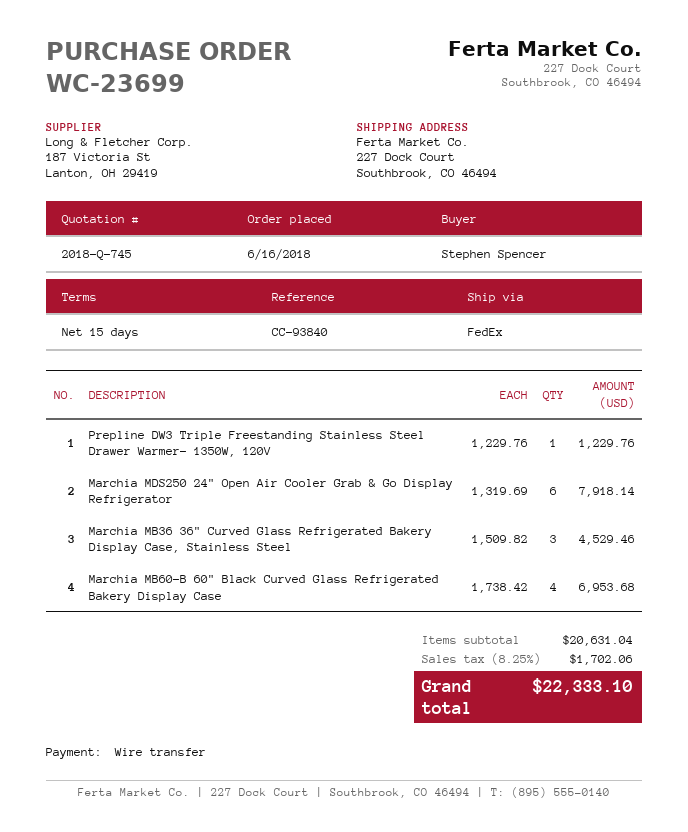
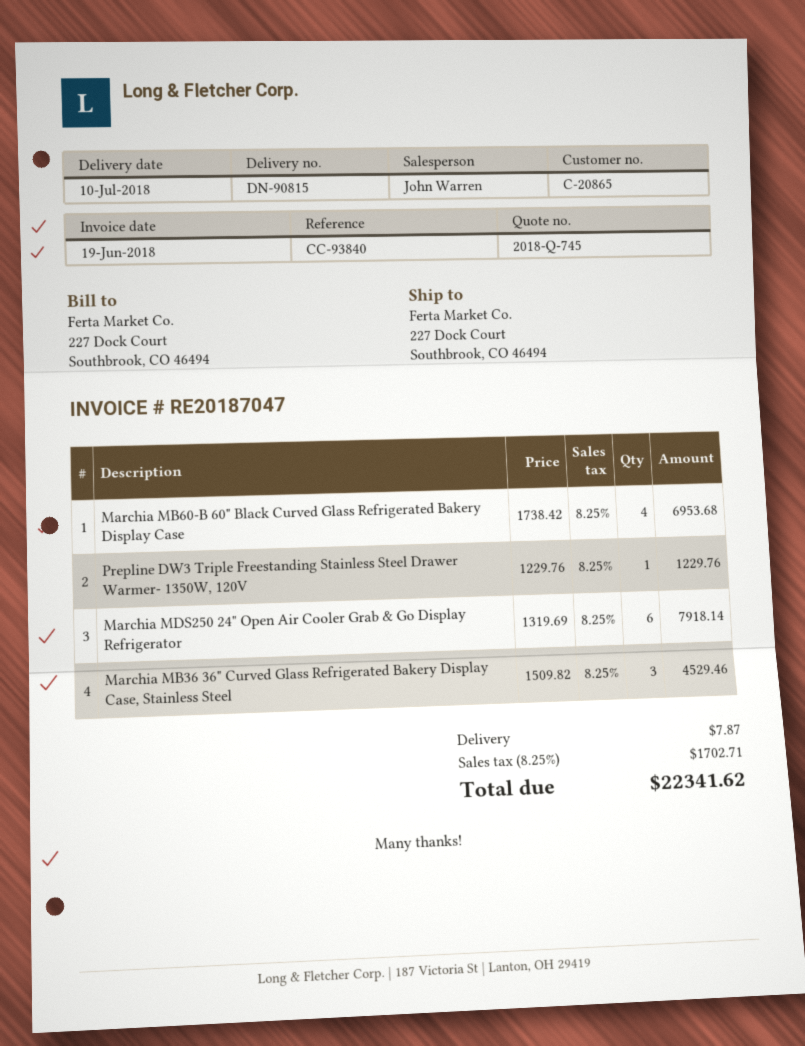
shipping: none -> 7.87
tax: 8.25% = 1702.06 -> 8.25% = 1702.71
total: 22333.10 -> 22341.62

